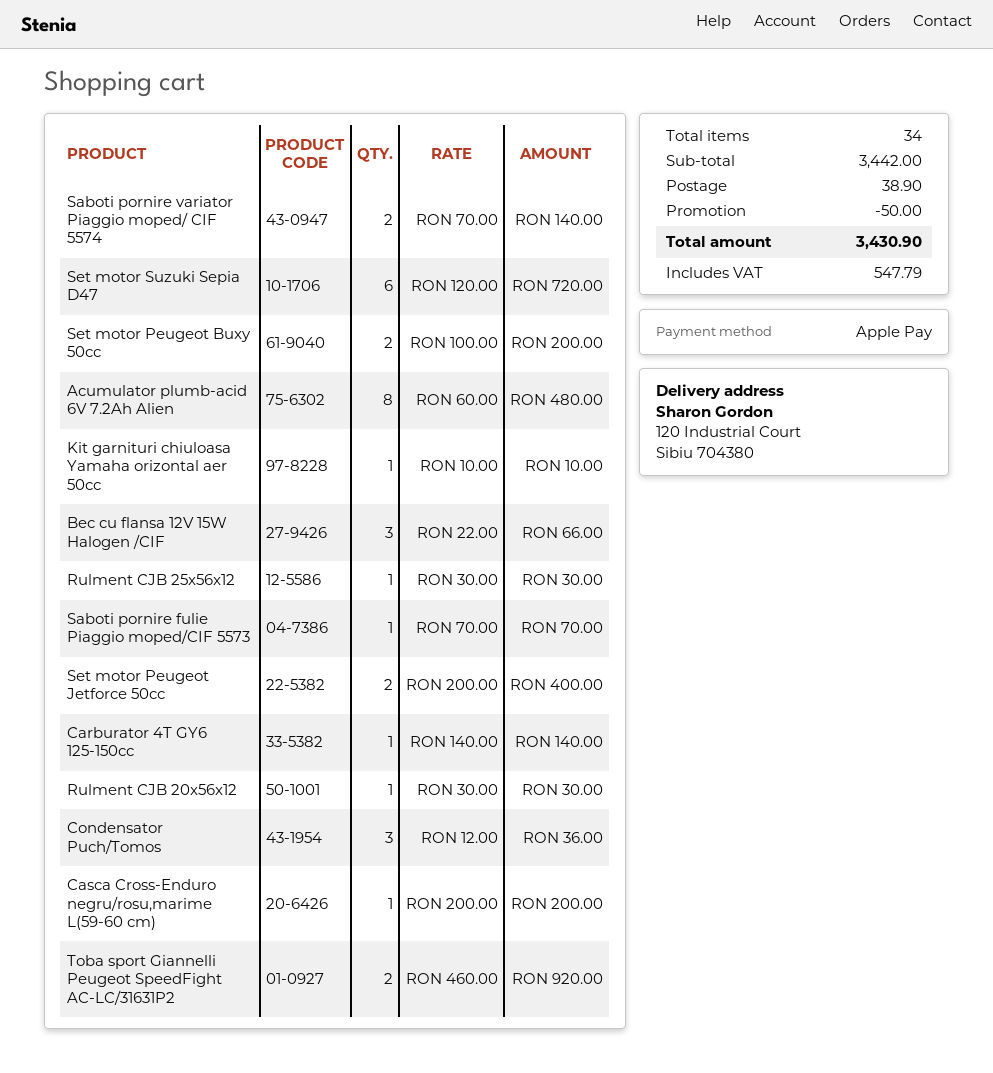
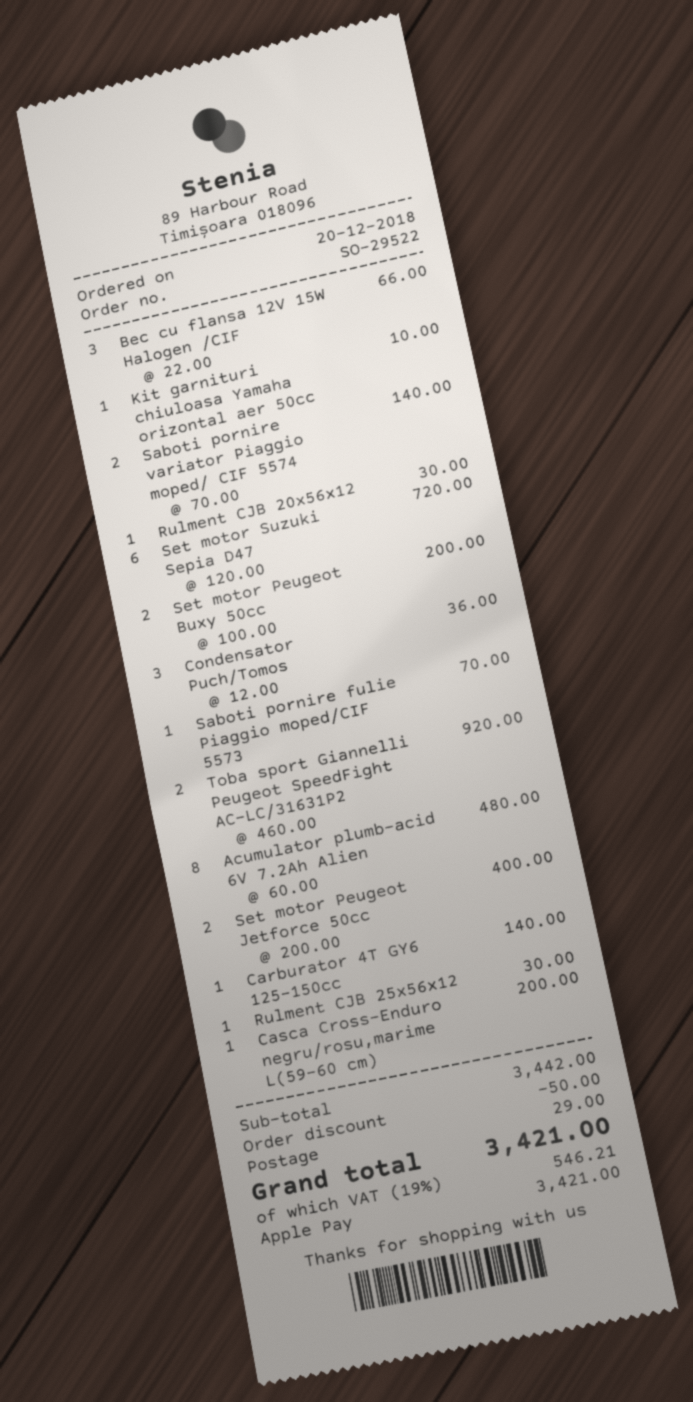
shipping: 38.90 -> 29.00
tax: 547.79 -> 546.21
total: 3430.90 -> 3421.00

